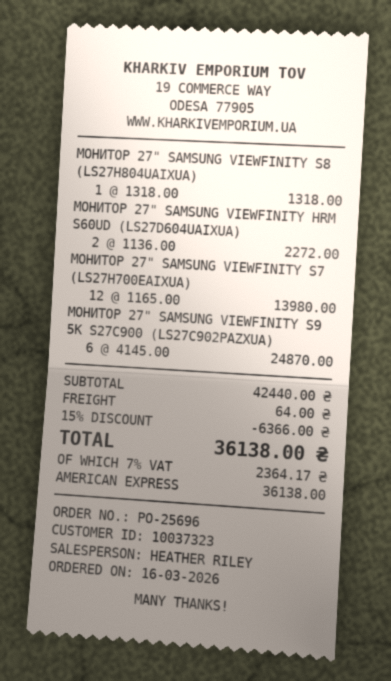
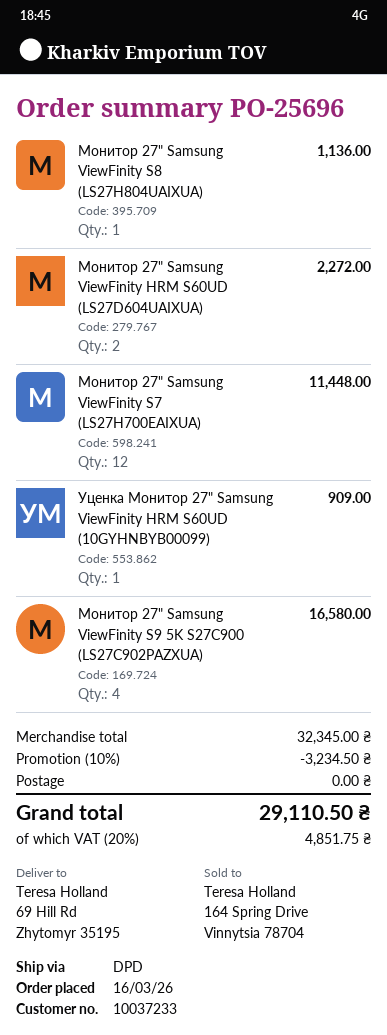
customer number: 10037323 -> 10037233
МОНИТОР 27" SAMSUNG VIEWFINITY S8 (LS27H804UAIXUA): 1 for 1318.00 -> 1 for 1136.00
МОНИТОР 27" SAMSUNG VIEWFINITY S7 (LS27H700EAIXUA): 12 for 13980.00 -> 12 for 11448.00
МОНИТОР 27" SAMSUNG VIEWFINITY S9 5K S27C900 (LS27C902PAZXUA): 6 for 24870.00 -> 4 for 16580.00
Уценка Монитор 27" Samsung ViewFinity HRM S60UD (10GYHNBYB00099): none -> 1 for 909.00
subtotal: 42440.00 -> 32345.00
discount: 15% = 6366.00 -> 10% = 3234.50
shipping: 64.00 -> 0.00
tax: 7% = 2364.17 -> 20% = 4851.75
total: 36138.00 -> 29110.50

